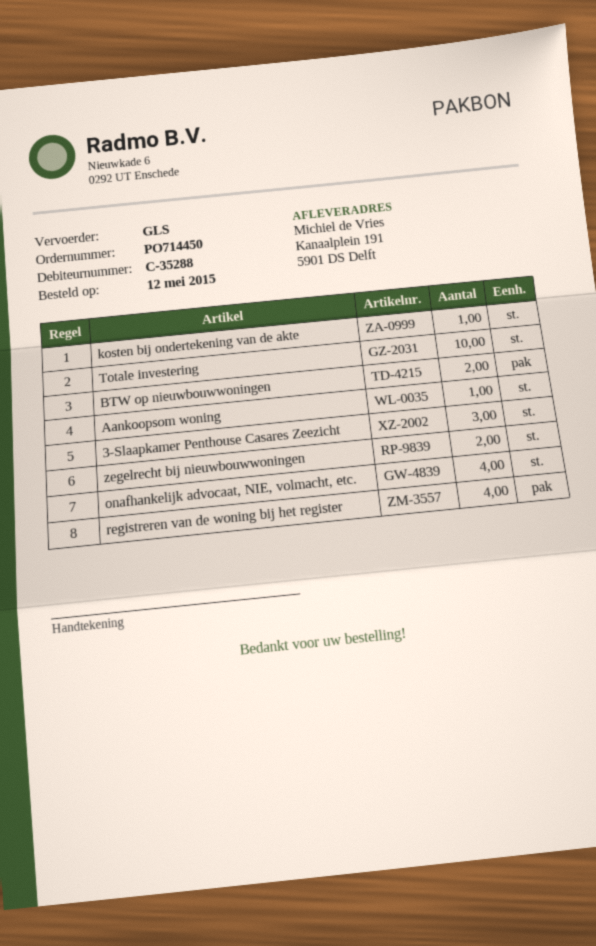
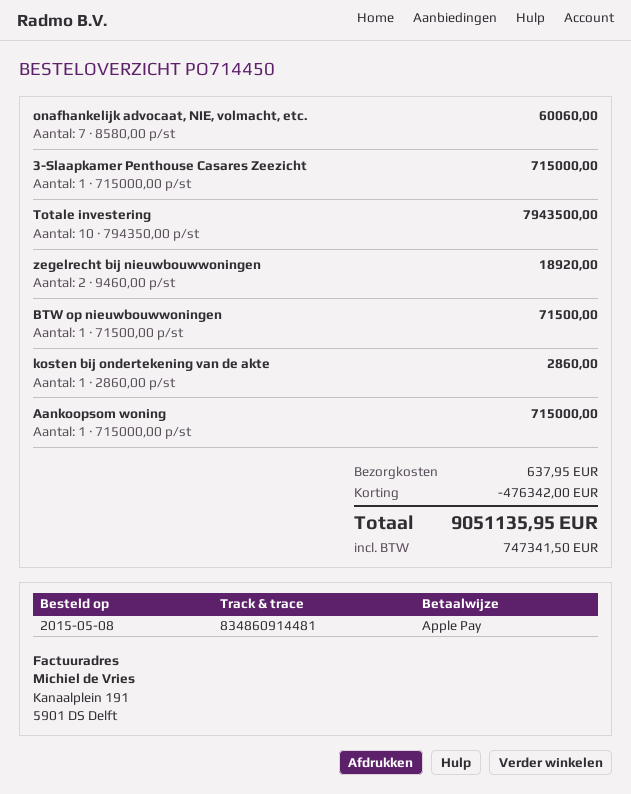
order date: 2015-05-12 -> 2015-05-08
BTW op nieuwbouwwoningen: 2 -> 1
3-Slaapkamer Penthouse Casares Zeezicht: 3 -> 1
onafhankelijk advocaat, NIE, volmacht, etc.: 4 -> 7
registreren van de woning bij het register: 4 -> none

